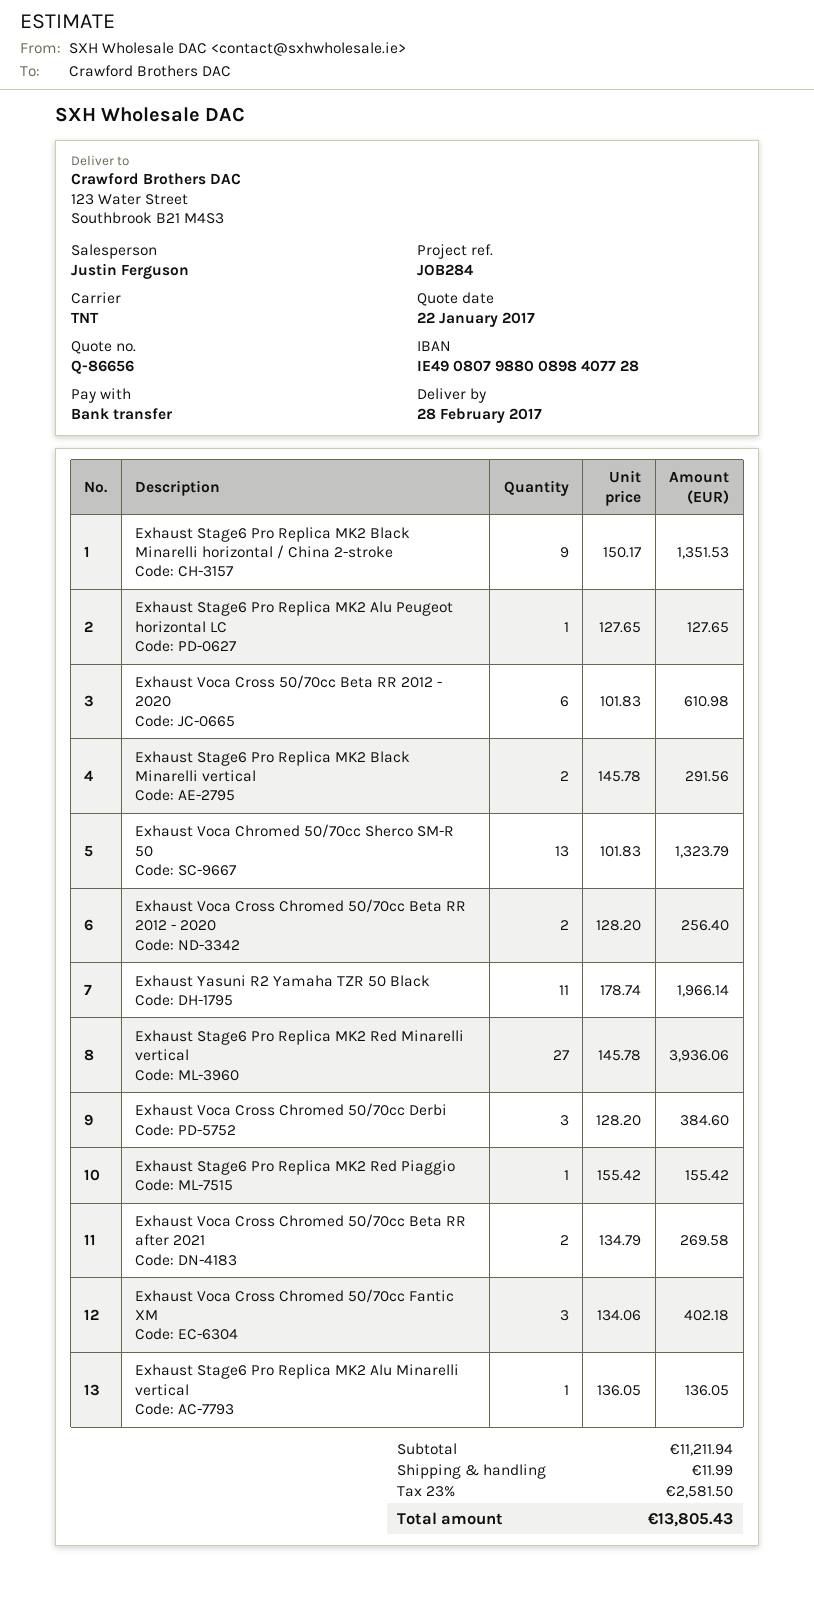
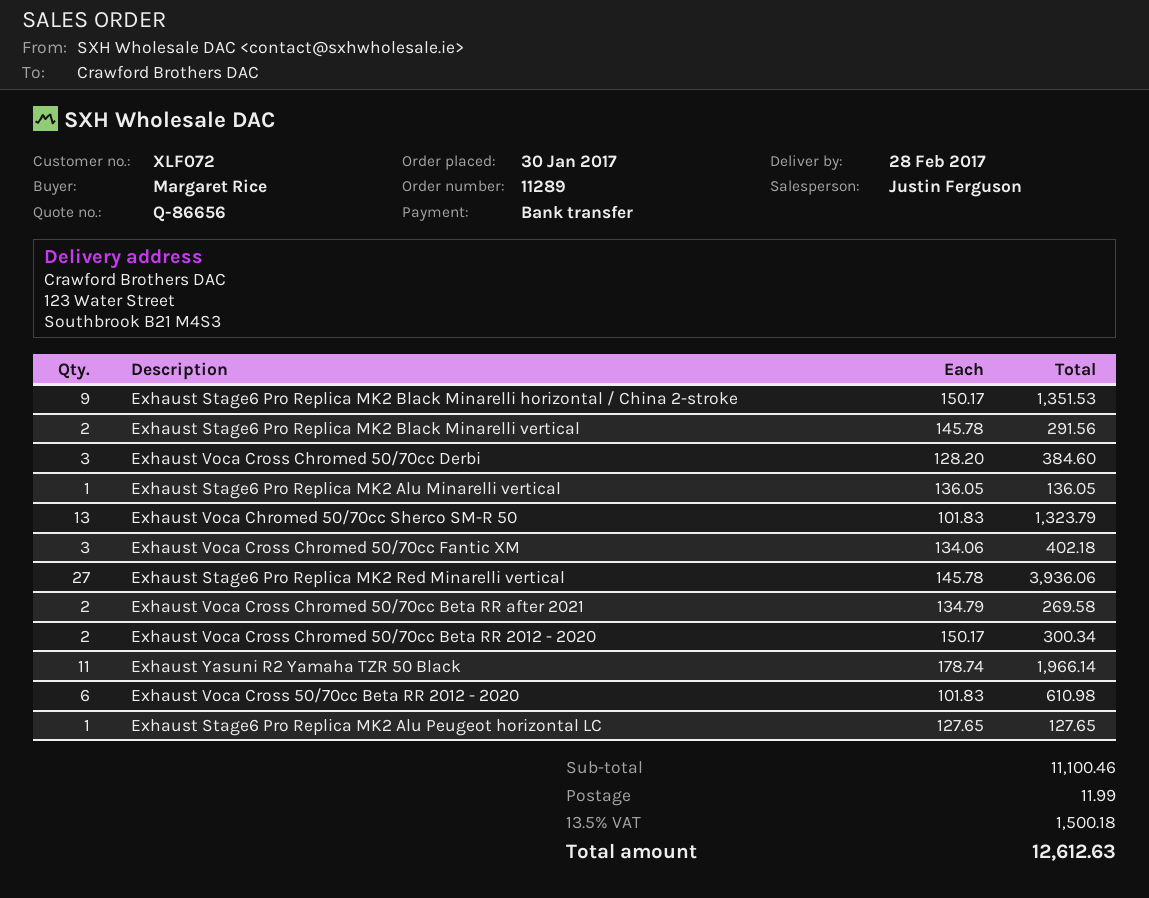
Exhaust Voca Cross Chromed 50/70cc Beta RR 2012 - 2020: 2 x 128.20 = 256.40 -> 2 x 150.17 = 300.34
Exhaust Stage6 Pro Replica MK2 Red Piaggio: 1 x 155.42 = 155.42 -> none
subtotal: 11211.94 -> 11100.46
tax: 23% = 2581.50 -> 13.5% = 1500.18
total: 13805.43 -> 12612.63

